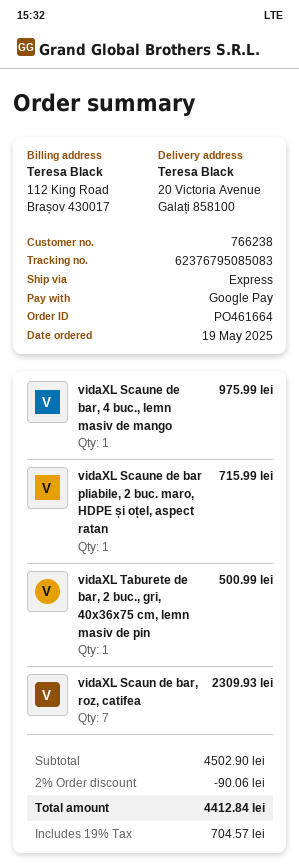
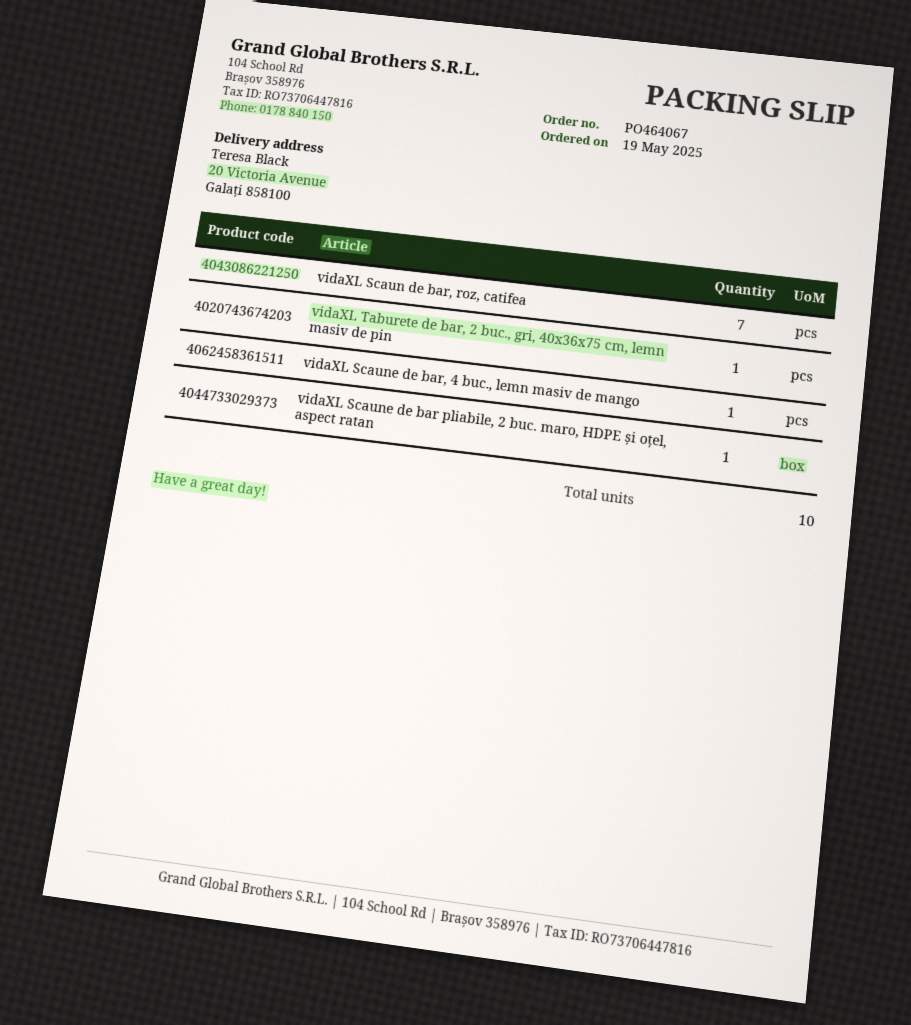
order number: PO461664 -> PO464067

